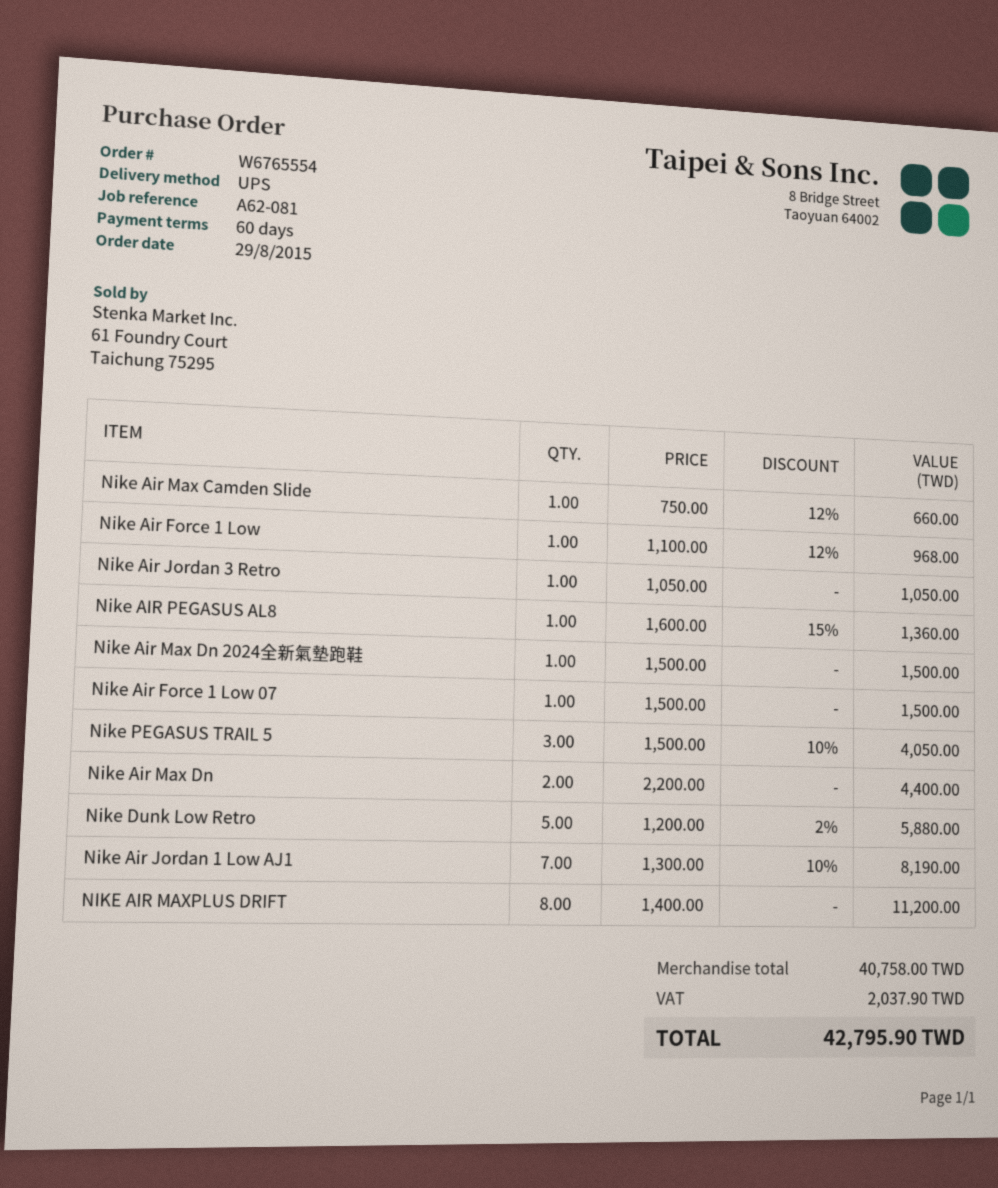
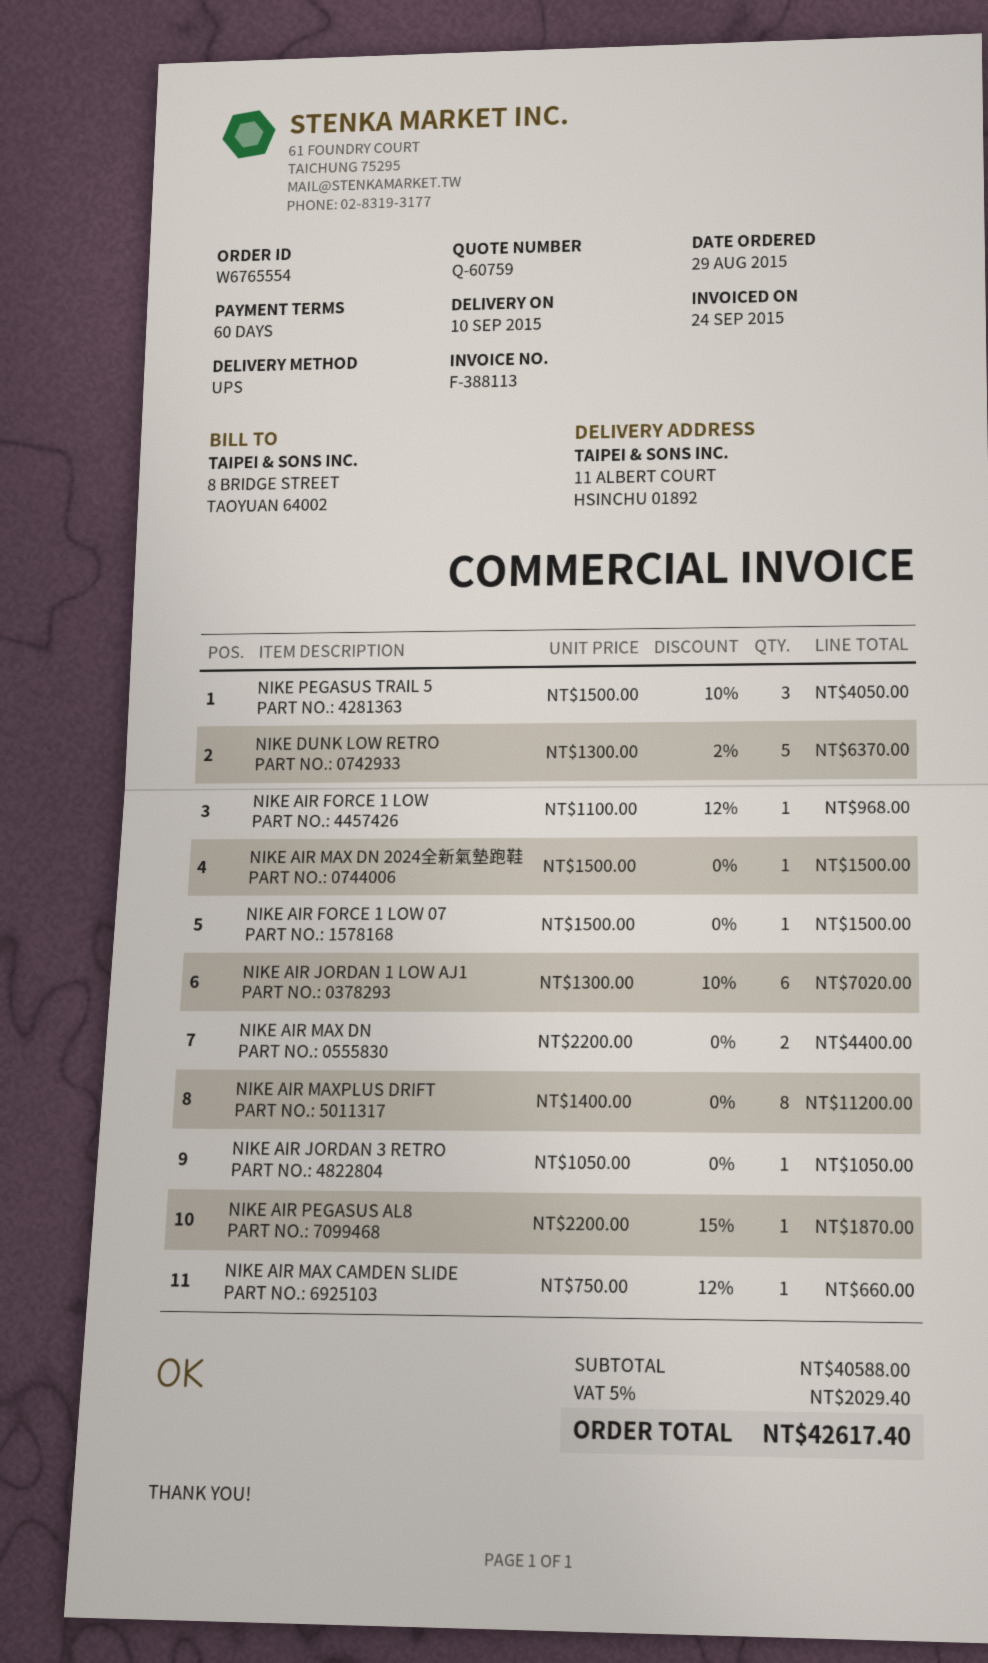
Nike AIR PEGASUS AL8: 1 x 1600.00 - 15% = 1360.00 -> 1 x 2200.00 - 15% = 1870.00
Nike Dunk Low Retro: 5 x 1200.00 - 2% = 5880.00 -> 5 x 1300.00 - 2% = 6370.00
Nike Air Jordan 1 Low AJ1: 7 x 1300.00 - 10% = 8190.00 -> 6 x 1300.00 - 10% = 7020.00
subtotal: 40758.00 -> 40588.00
tax: 2037.90 -> 2029.40
total: 42795.90 -> 42617.40

